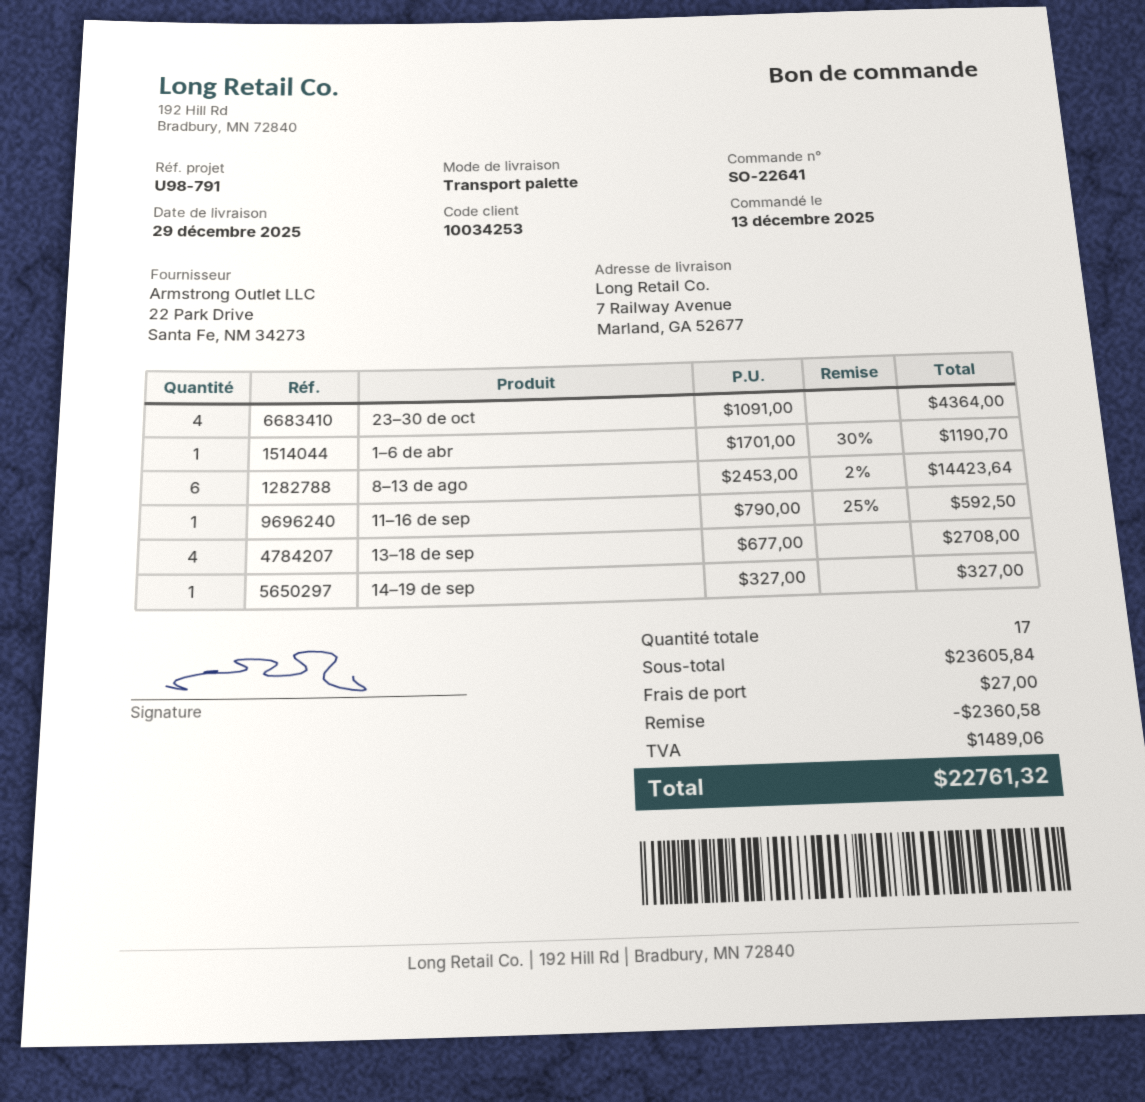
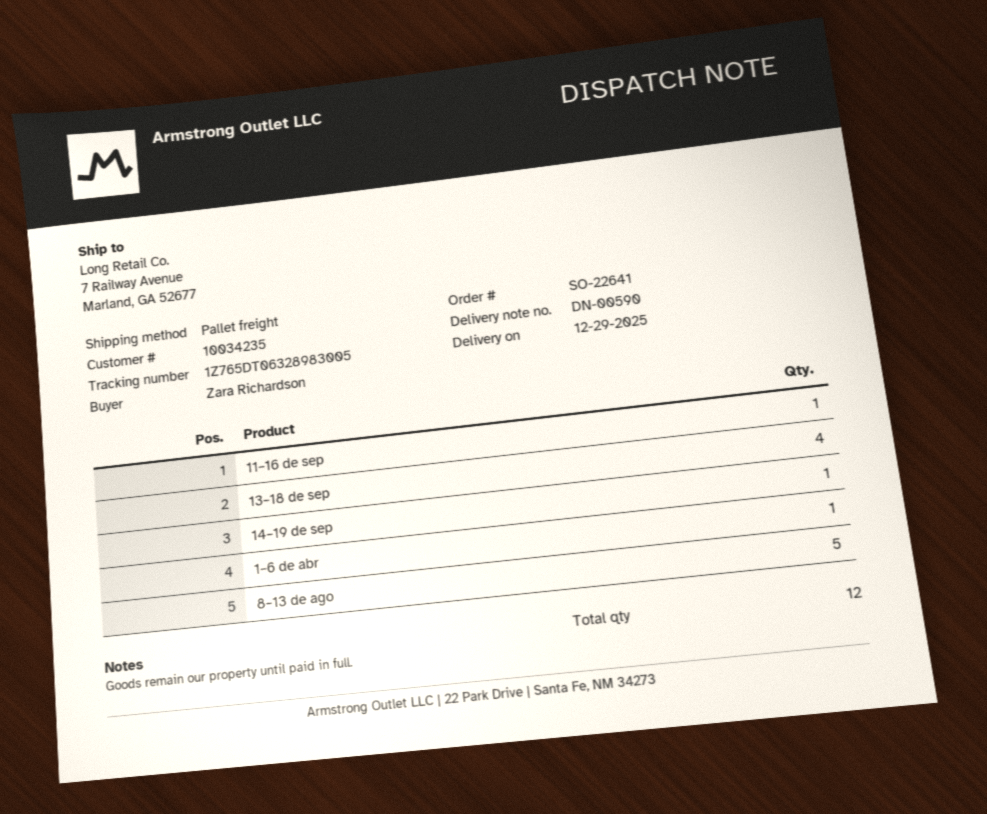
customer number: 10034253 -> 10034235
23–30 de oct: 4 -> none
8–13 de ago: 6 -> 5
total quantity: 17 -> 12

